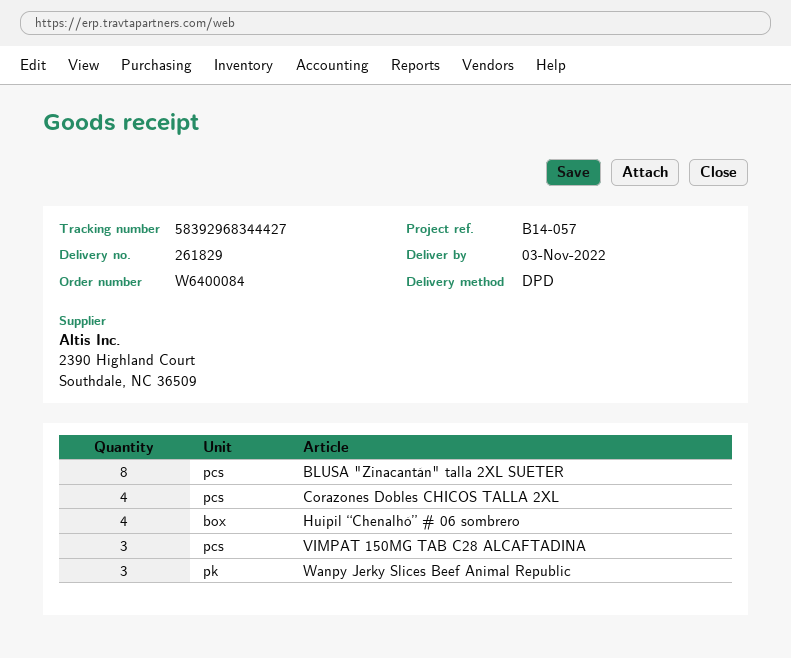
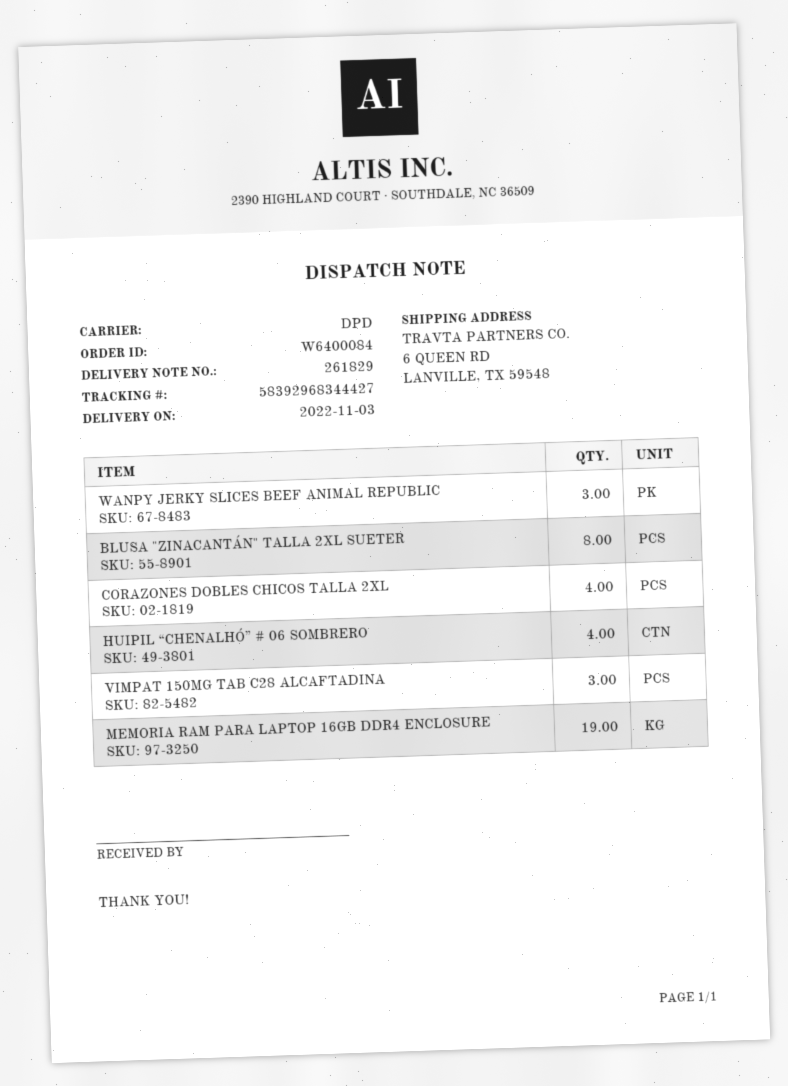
MEMORIA RAM PARA LAPTOP 16GB DDR4 ENCLOSURE: none -> 19

